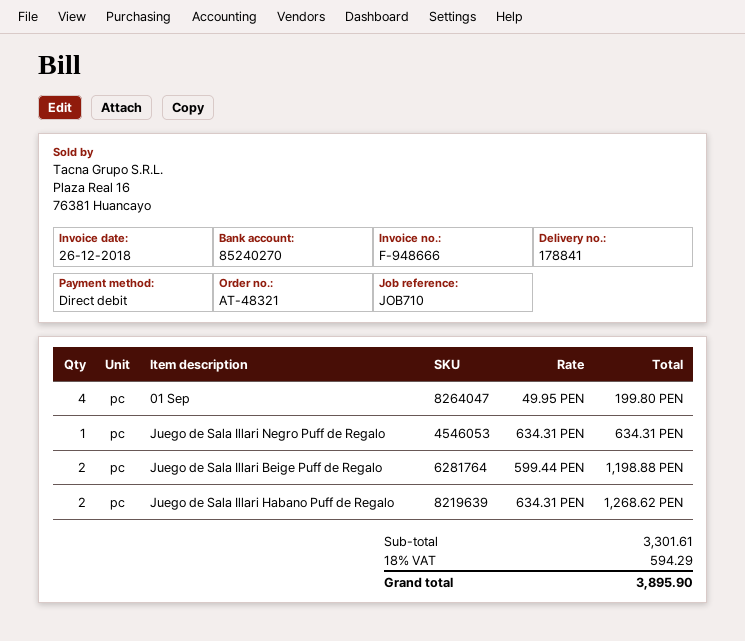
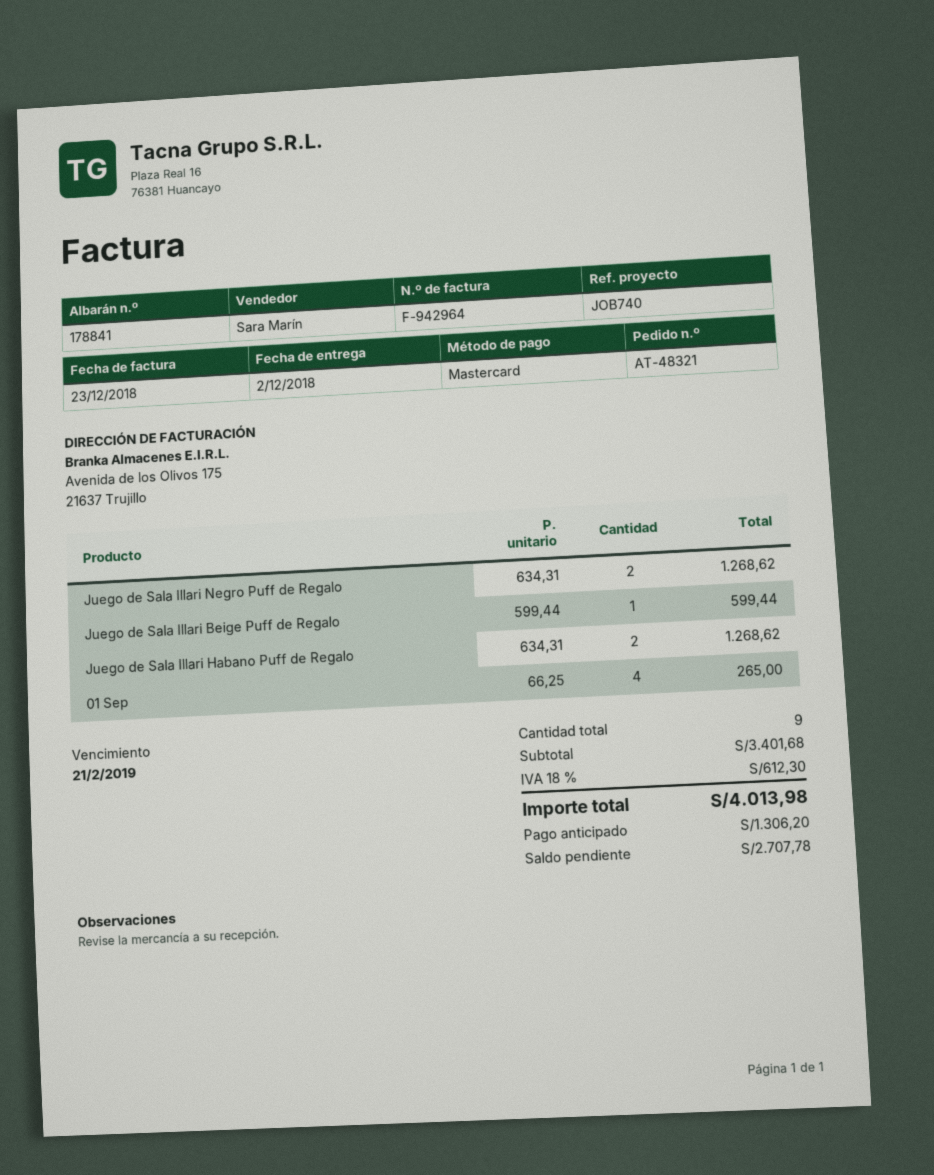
invoice number: F-948666 -> F-942964
invoice date: 2018-12-26 -> 2018-12-23
reference: JOB710 -> JOB740
payment method: direct debit -> Mastercard
01 Sep: 4 x 49.95 = 199.80 -> 4 x 66.25 = 265.00
Juego de Sala Illari Negro Puff de Regalo: 1 x 634.31 = 634.31 -> 2 x 634.31 = 1268.62
Juego de Sala Illari Beige Puff de Regalo: 2 x 599.44 = 1198.88 -> 1 x 599.44 = 599.44
subtotal: 3301.61 -> 3401.68
tax: 18% = 594.29 -> 18% = 612.30
total: 3895.90 -> 4013.98

